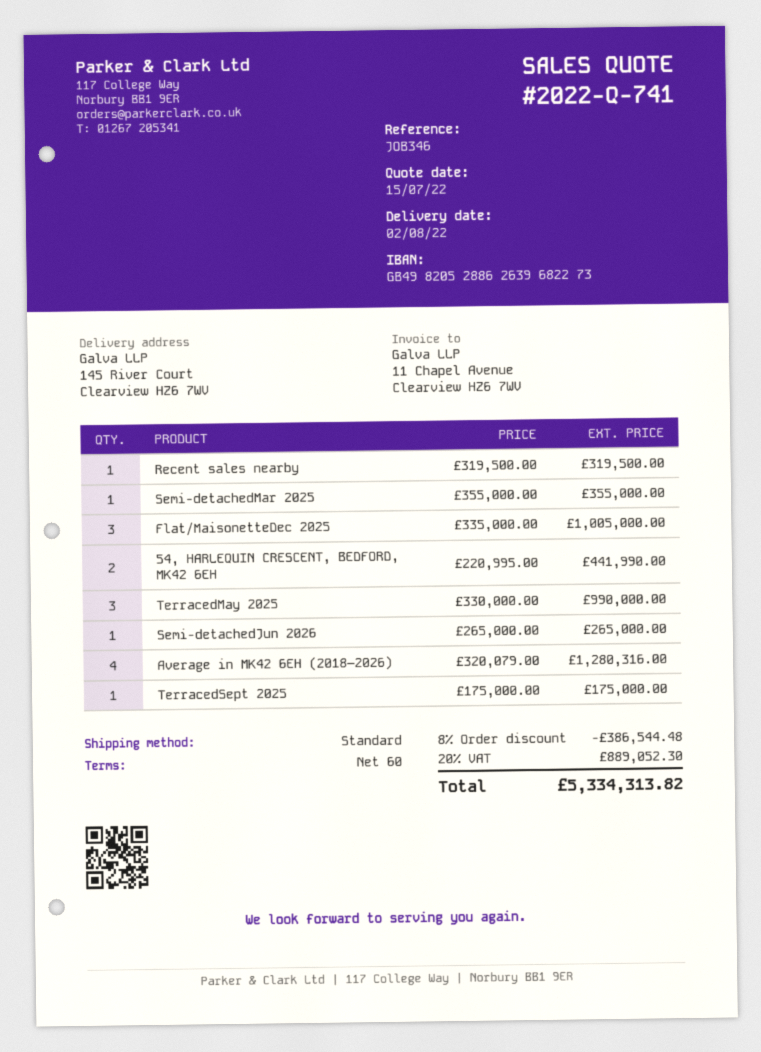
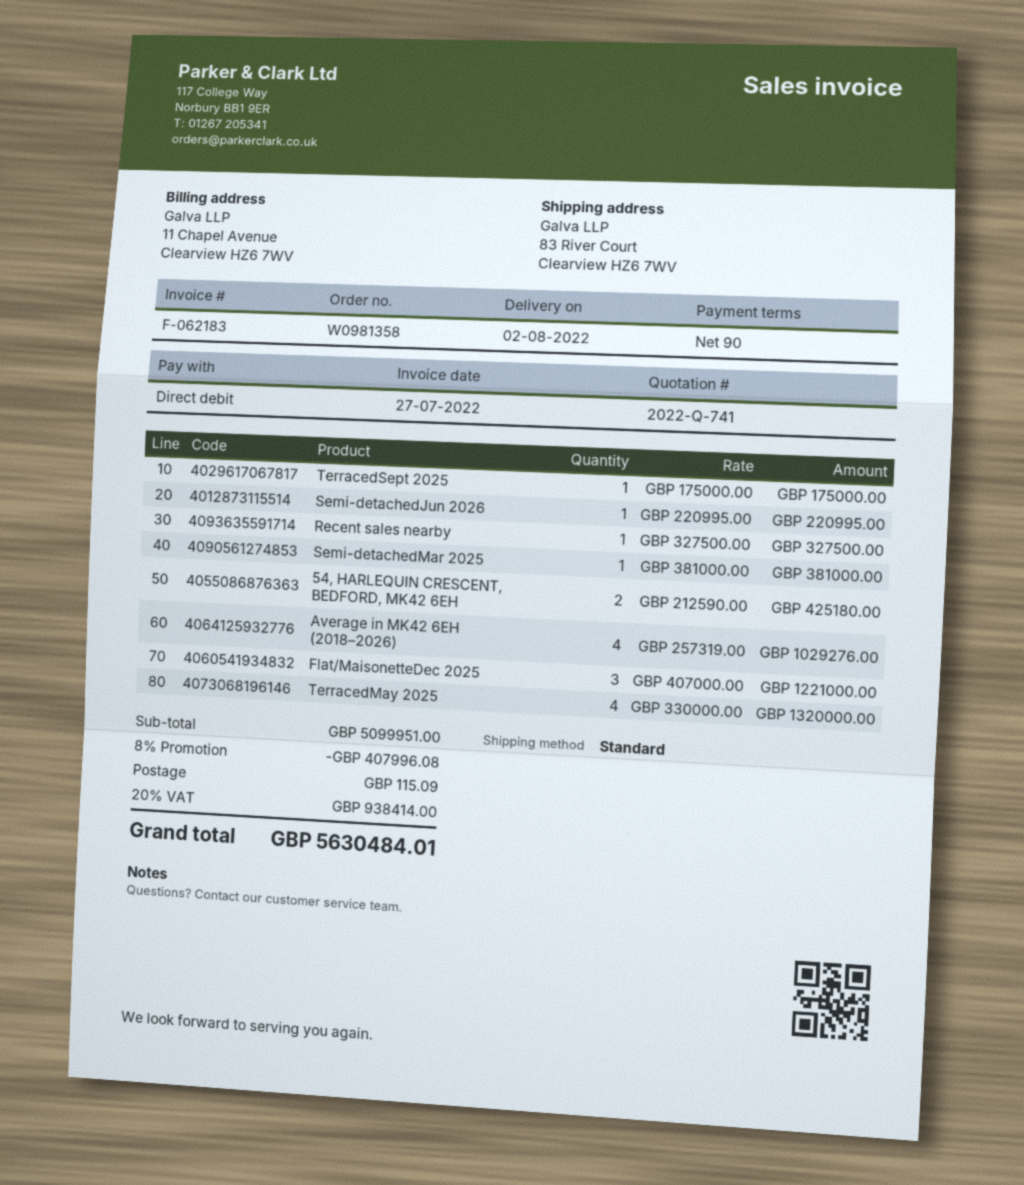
payment terms: 60 days -> 90 days
ship to: 145 River Court, Clearview HZ6 7WV -> 83 River Court, Clearview HZ6 7WV
Recent sales nearby: 1 x 319500.00 = 319500.00 -> 1 x 327500.00 = 327500.00
Semi-detachedMar 2025: 1 x 355000.00 = 355000.00 -> 1 x 381000.00 = 381000.00
Flat/MaisonetteDec 2025: 3 x 335000.00 = 1005000.00 -> 3 x 407000.00 = 1221000.00
54, HARLEQUIN CRESCENT, BEDFORD, MK42 6EH: 2 x 220995.00 = 441990.00 -> 2 x 212590.00 = 425180.00
TerracedMay 2025: 3 x 330000.00 = 990000.00 -> 4 x 330000.00 = 1320000.00
Semi-detachedJun 2026: 1 x 265000.00 = 265000.00 -> 1 x 220995.00 = 220995.00
Average in MK42 6EH (2018–2026): 4 x 320079.00 = 1280316.00 -> 4 x 257319.00 = 1029276.00
discount: 8% = 386544.48 -> 8% = 407996.08
shipping: none -> 115.09
tax: 20% = 889052.30 -> 20% = 938414.00
total: 5334313.82 -> 5630484.01

